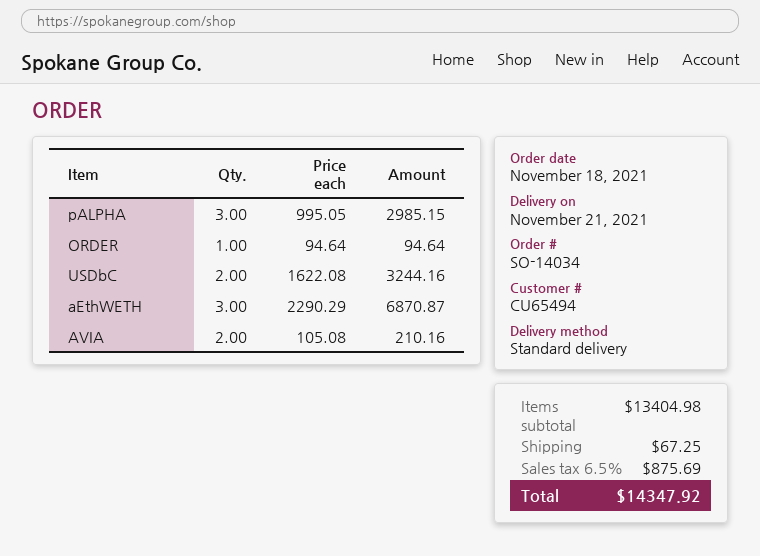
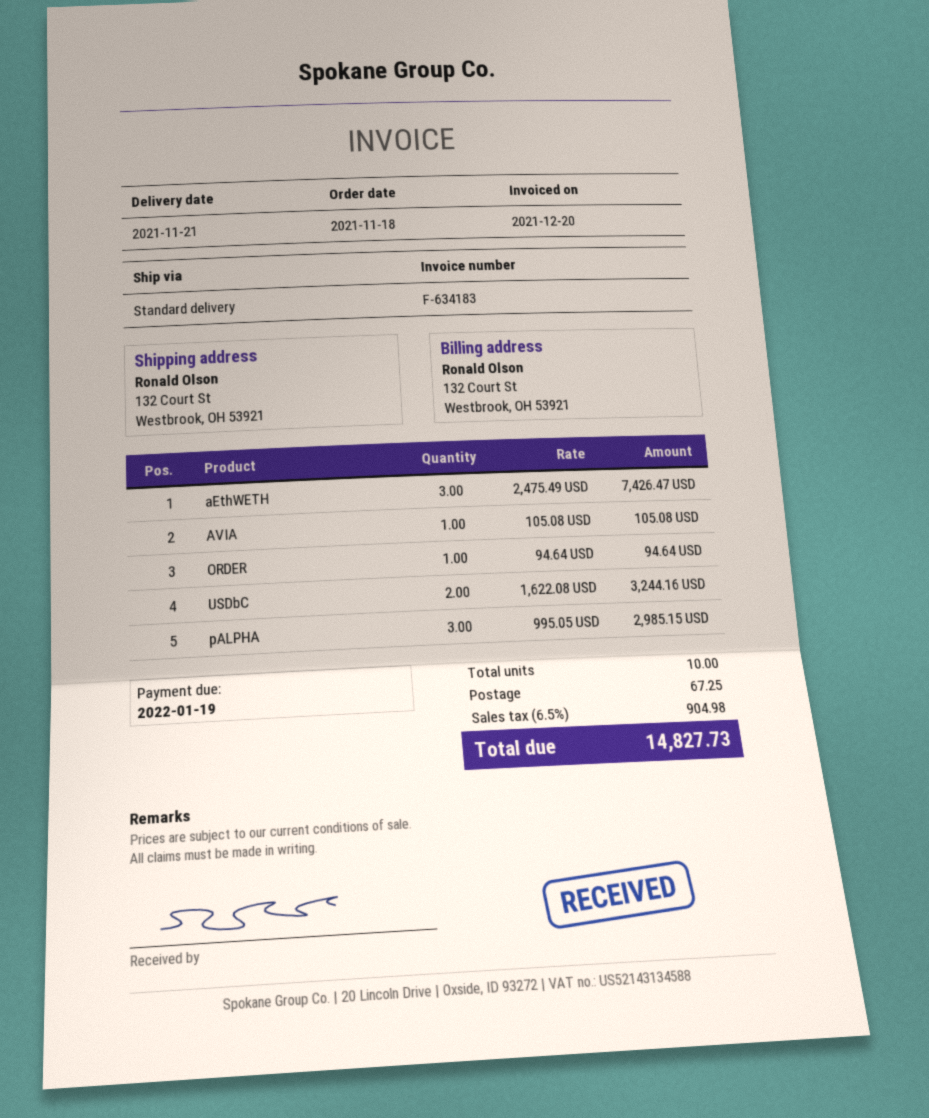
aEthWETH: 3 x 2290.29 = 6870.87 -> 3 x 2475.49 = 7426.47
AVIA: 2 x 105.08 = 210.16 -> 1 x 105.08 = 105.08
tax: 6.5% = 875.69 -> 6.5% = 904.98
total: 14347.92 -> 14827.73

